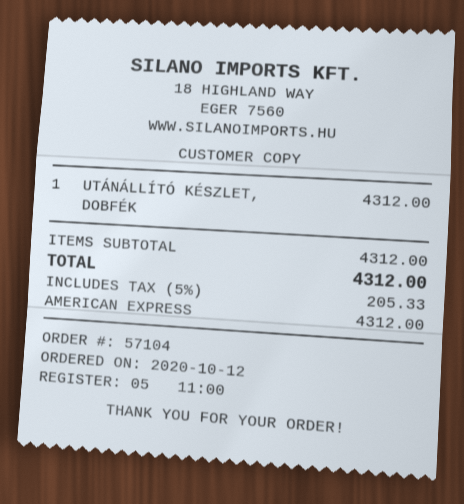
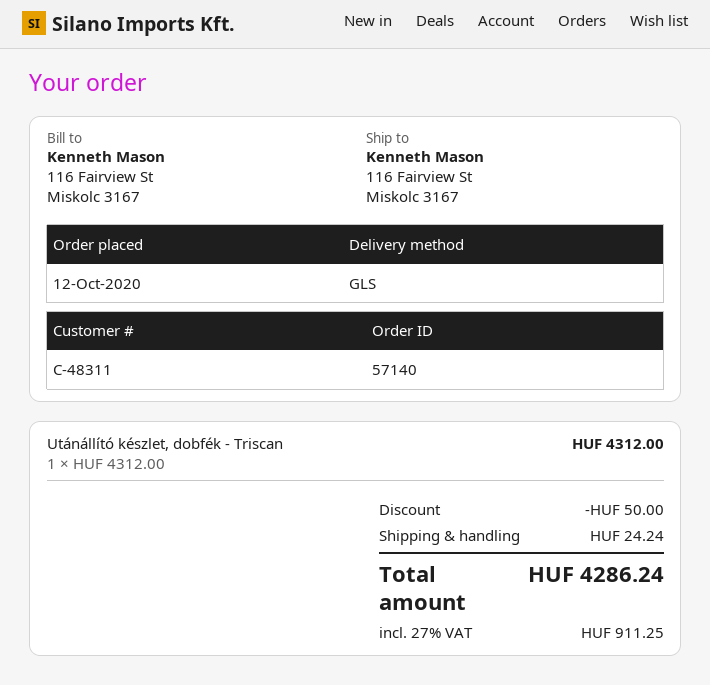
order number: 57104 -> 57140
discount: none -> 50.00
shipping: none -> 24.24
tax: 5% = 205.33 -> 27% = 911.25
total: 4312.00 -> 4286.24

